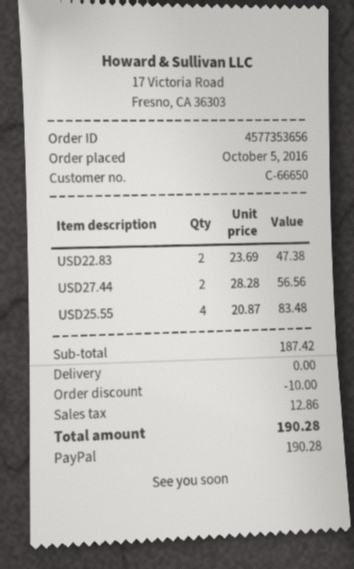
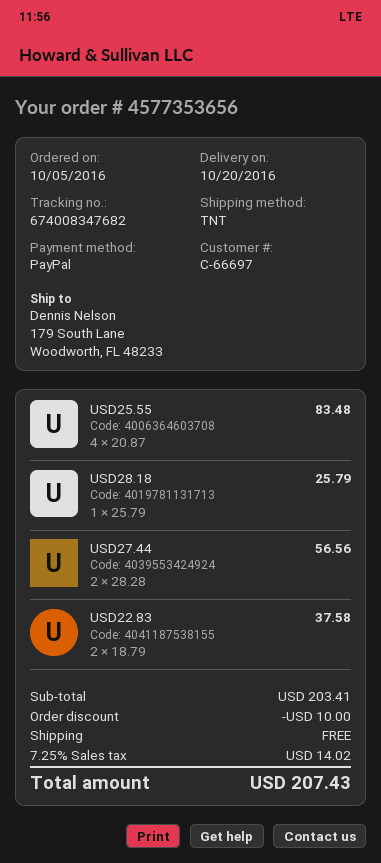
customer number: C-66650 -> C-66697
USD22.83: 2 x 23.69 = 47.38 -> 2 x 18.79 = 37.58
USD28.18: none -> 1 x 25.79 = 25.79
subtotal: 187.42 -> 203.41
tax: 12.86 -> 14.02
total: 190.28 -> 207.43

